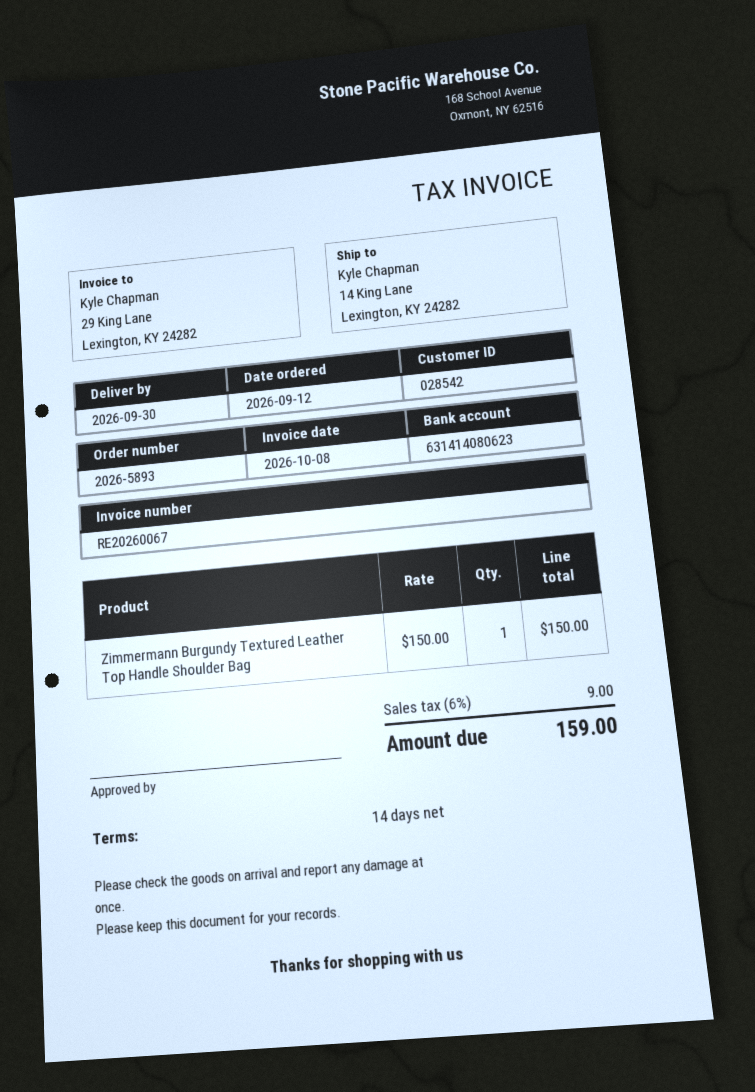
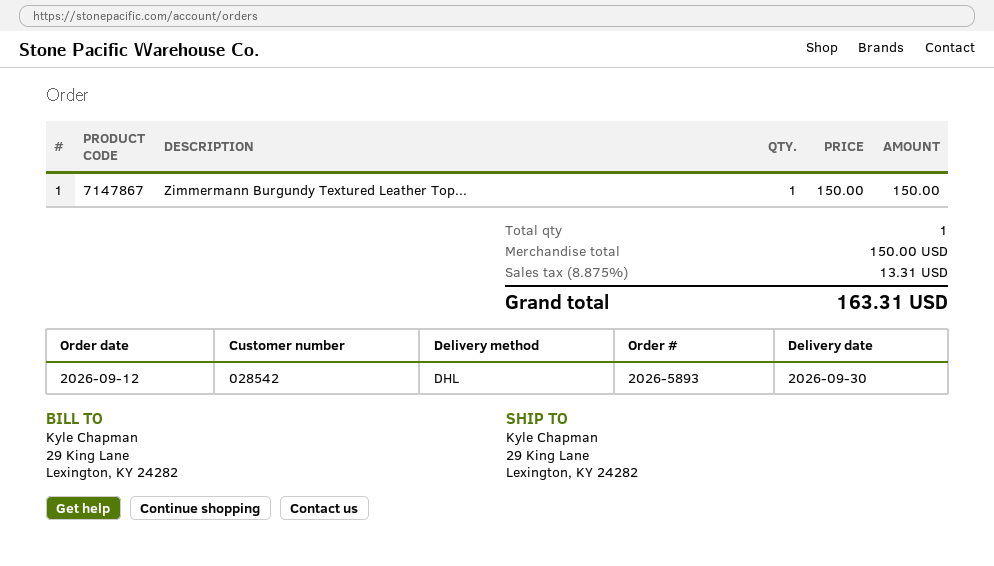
ship to: 14 King Lane, Lexington, KY 24282 -> 29 King Lane, Lexington, KY 24282
tax: 6% = 9.00 -> 8.875% = 13.31
total: 159.00 -> 163.31

